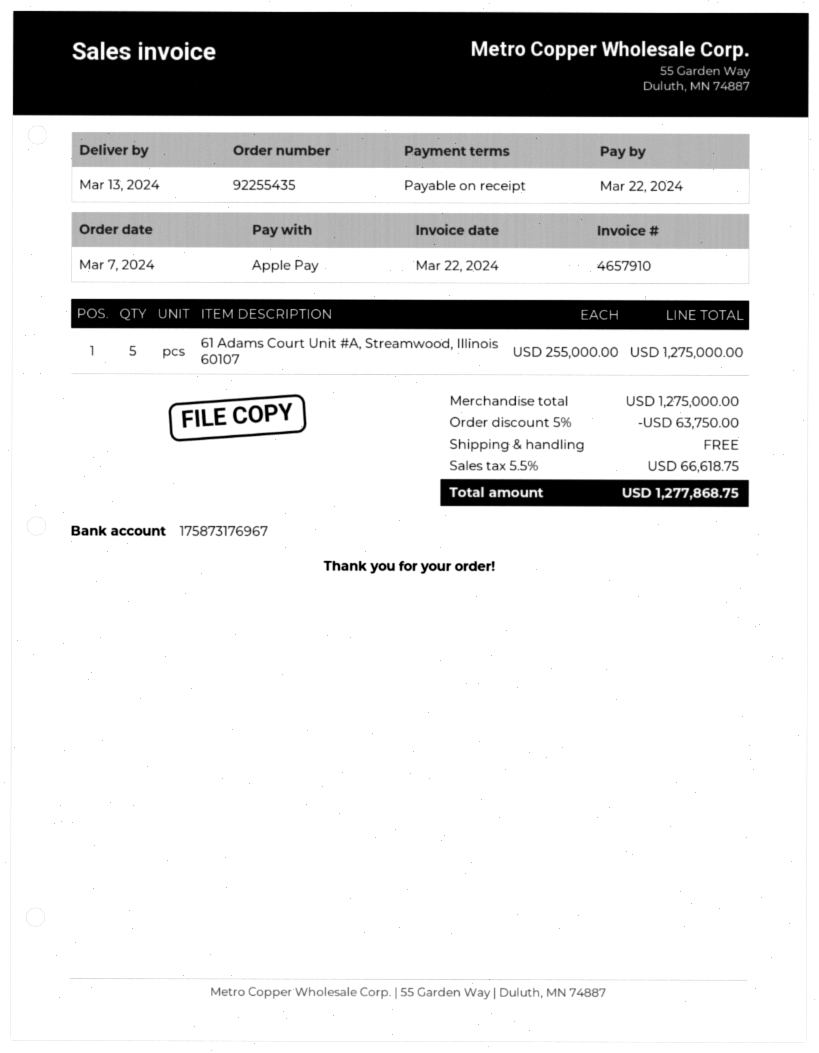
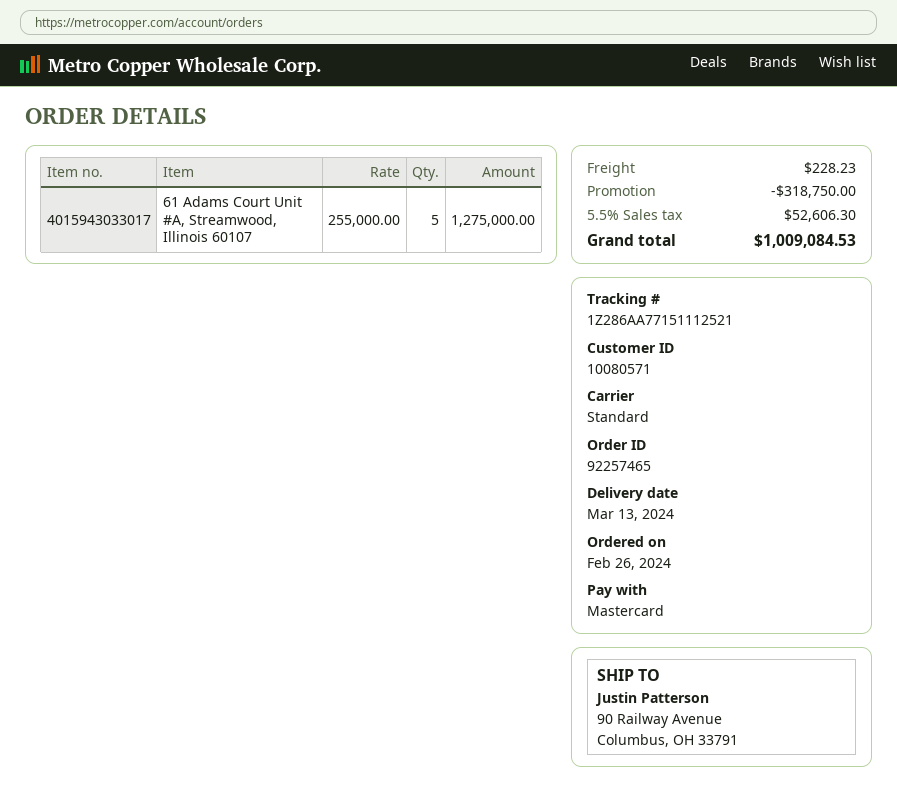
order number: 92255435 -> 92257465
order date: 2024-03-07 -> 2024-02-26
payment method: Apple Pay -> Mastercard
discount: 63750.00 -> 318750.00
shipping: 0.00 -> 228.23
tax: 5.5% = 66618.75 -> 5.5% = 52606.30
total: 1277868.75 -> 1009084.53

